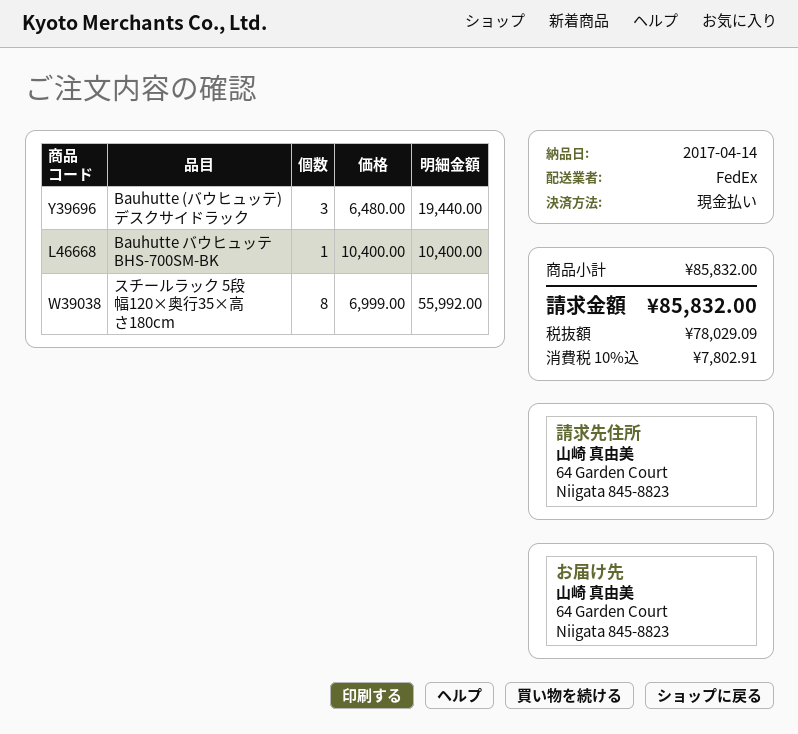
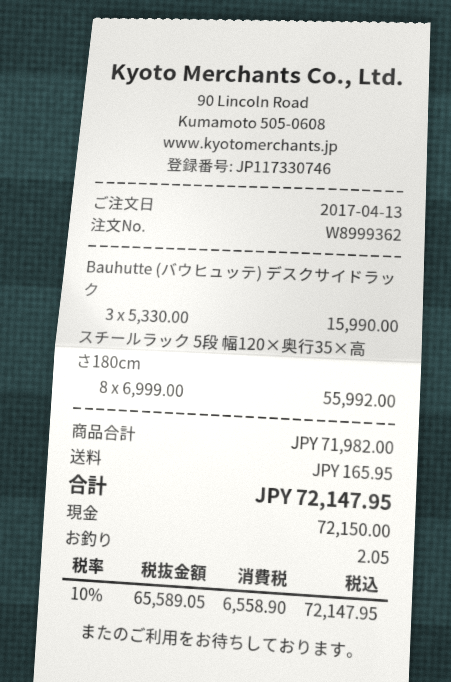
Bauhutte (バウヒュッテ) デスクサイドラック: 3 x 6480.00 = 19440.00 -> 3 x 5330.00 = 15990.00
Bauhutte バウヒュッテ BHS-700SM-BK: 1 x 10400.00 = 10400.00 -> none
subtotal: 85832.00 -> 71982.00
shipping: none -> 165.95
net: 78029.09 -> 65589.05
tax: 10% = 7802.91 -> 10% = 6558.90
total: 85832.00 -> 72147.95

